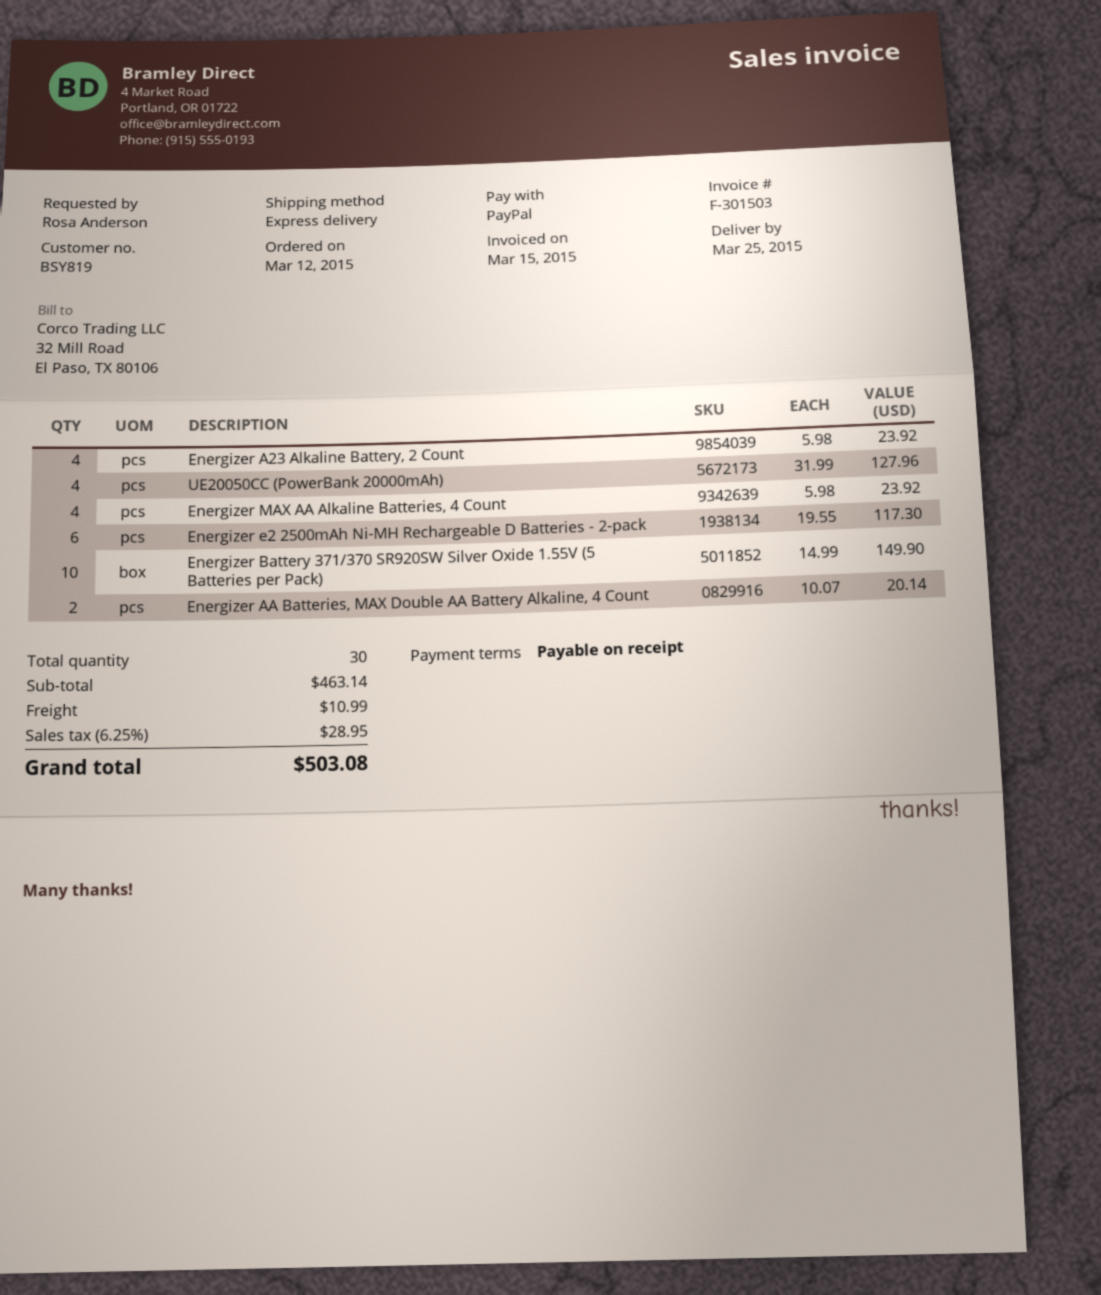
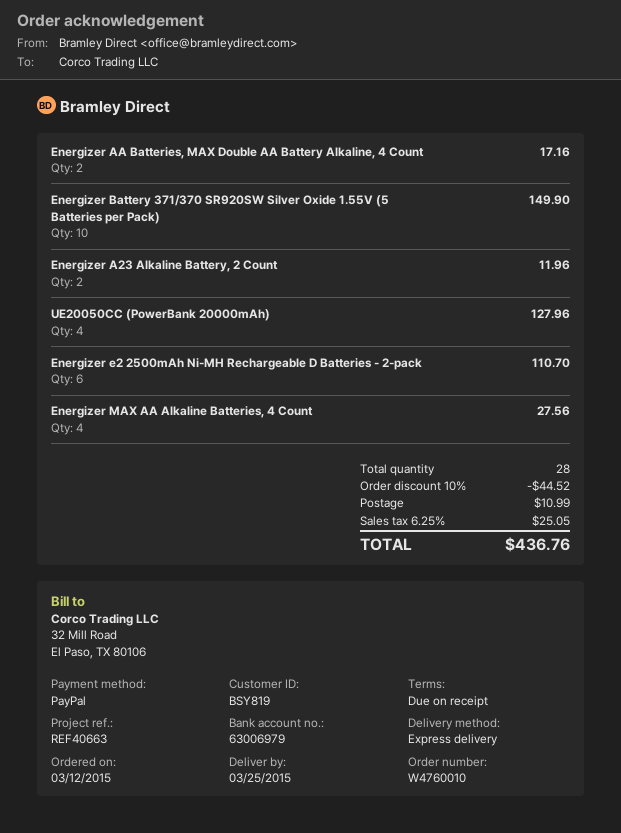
Energizer A23 Alkaline Battery, 2 Count: 4 for 23.92 -> 2 for 11.96
Energizer MAX AA Alkaline Batteries, 4 Count: 4 for 23.92 -> 4 for 27.56
Energizer e2 2500mAh Ni-MH Rechargeable D Batteries - 2-pack: 6 for 117.30 -> 6 for 110.70
Energizer AA Batteries, MAX Double AA Battery Alkaline, 4 Count: 2 for 20.14 -> 2 for 17.16
total quantity: 30 -> 28
discount: none -> 10% = 44.52
tax: 6.25% = 28.95 -> 6.25% = 25.05
total: 503.08 -> 436.76

